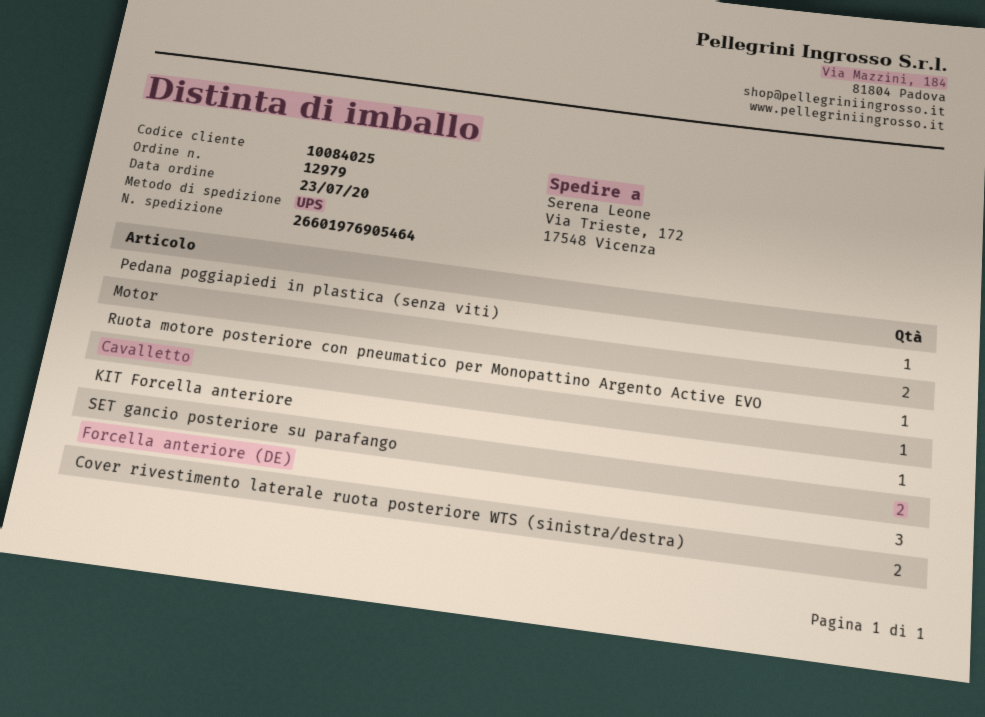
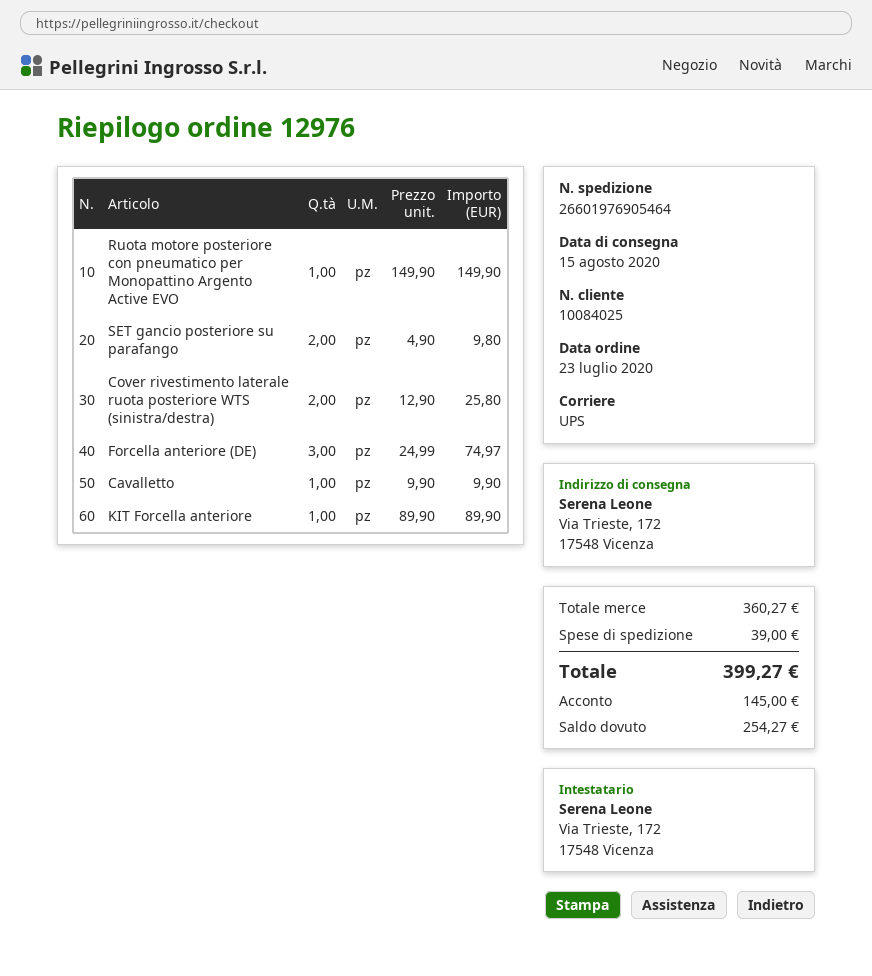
order number: 12979 -> 12976
Pedana poggiapiedi in plastica (senza viti): 1 -> none
Motor: 2 -> none

